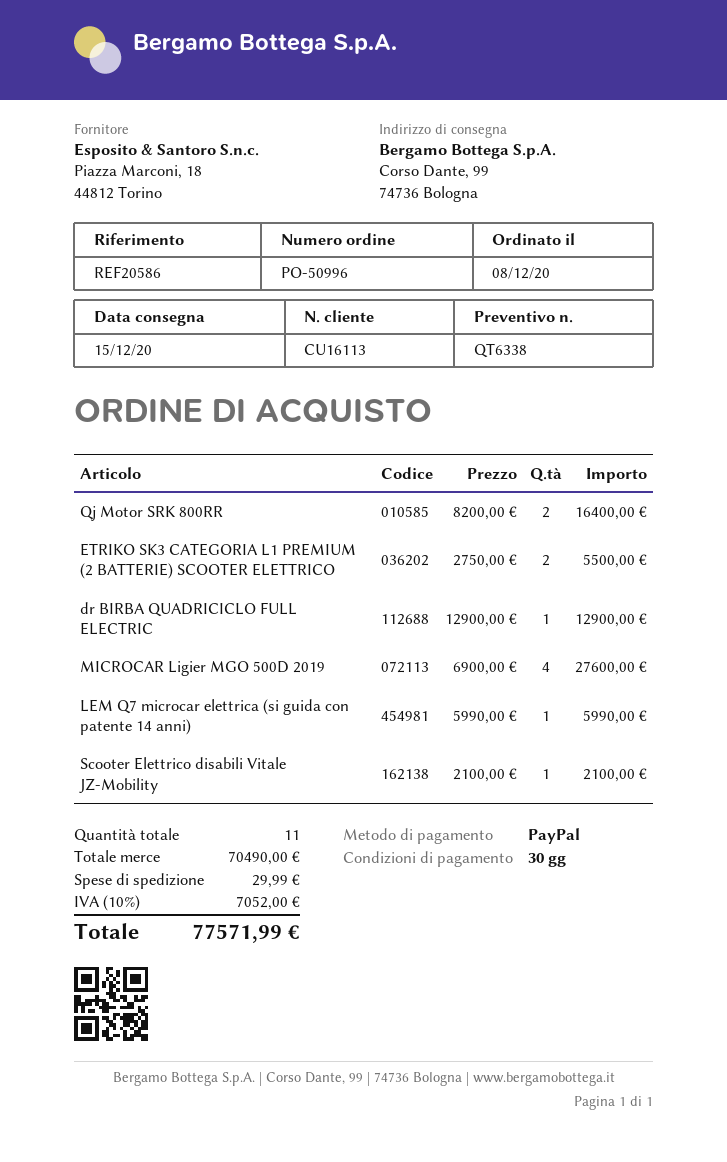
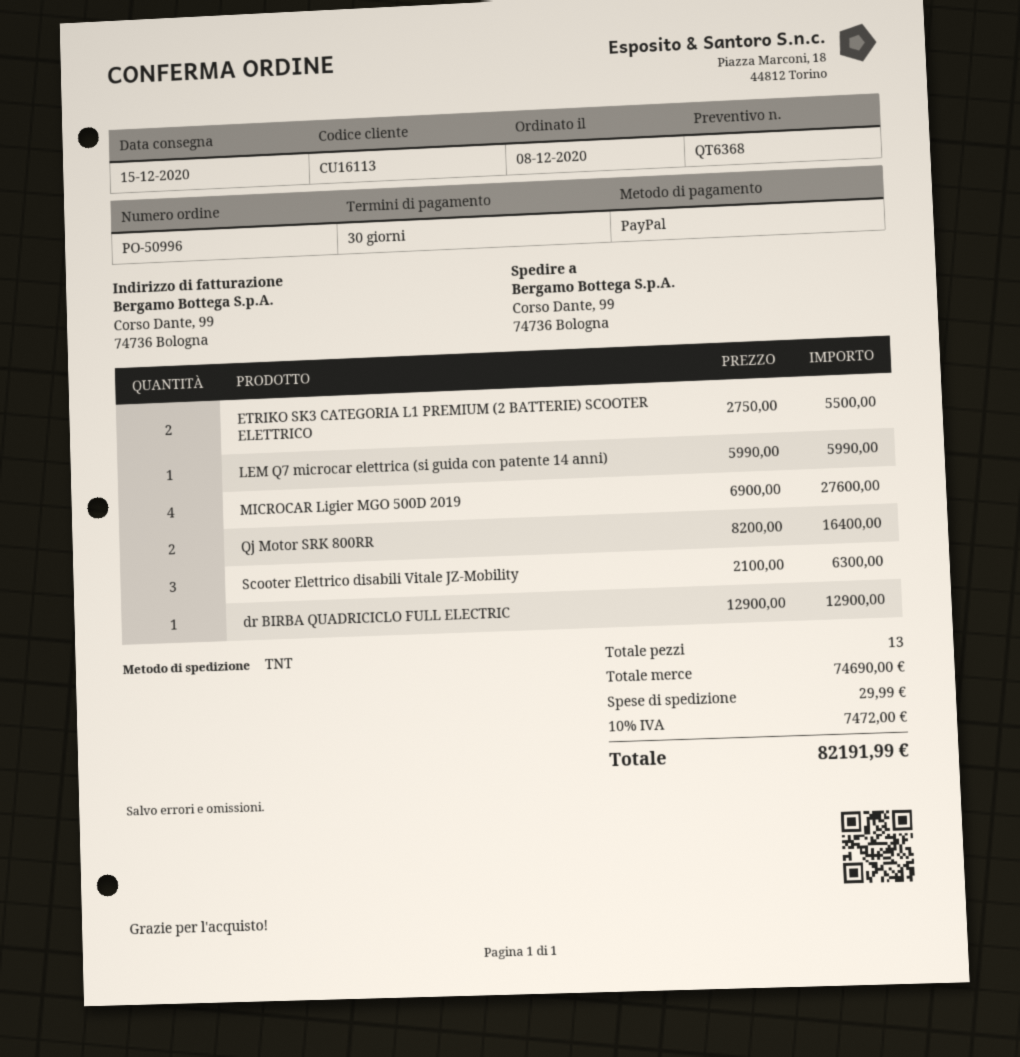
quote number: QT6338 -> QT6368
Scooter Elettrico disabili Vitale JZ-Mobility: 1 x 2100.00 = 2100.00 -> 3 x 2100.00 = 6300.00
total quantity: 11 -> 13
subtotal: 70490.00 -> 74690.00
tax: 10% = 7052.00 -> 10% = 7472.00
total: 77571.99 -> 82191.99

